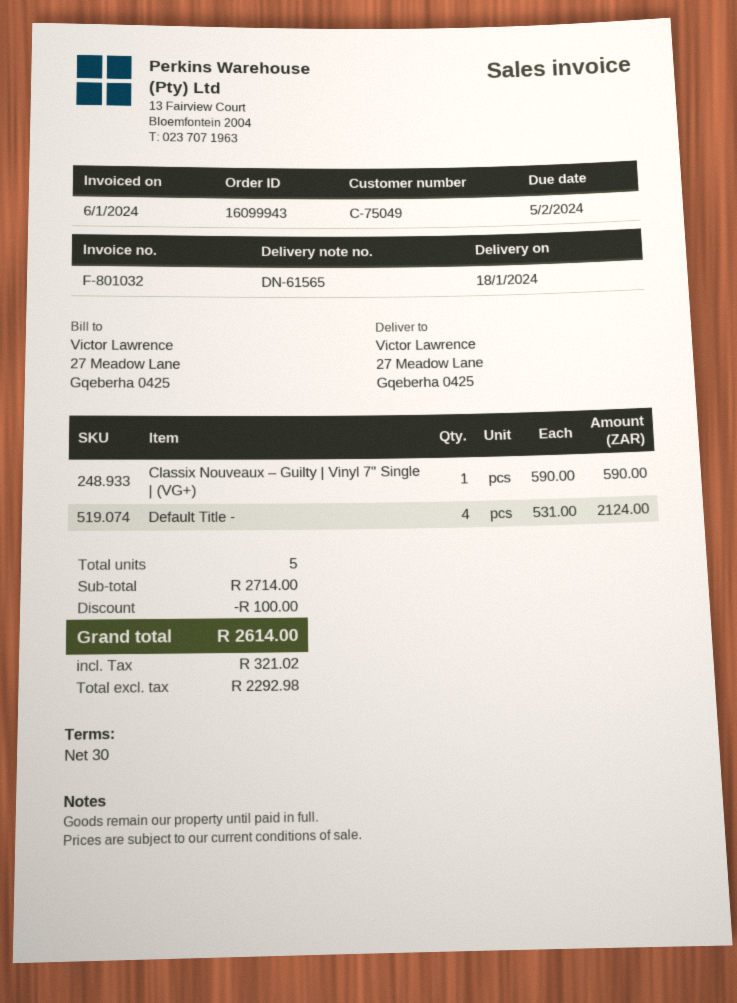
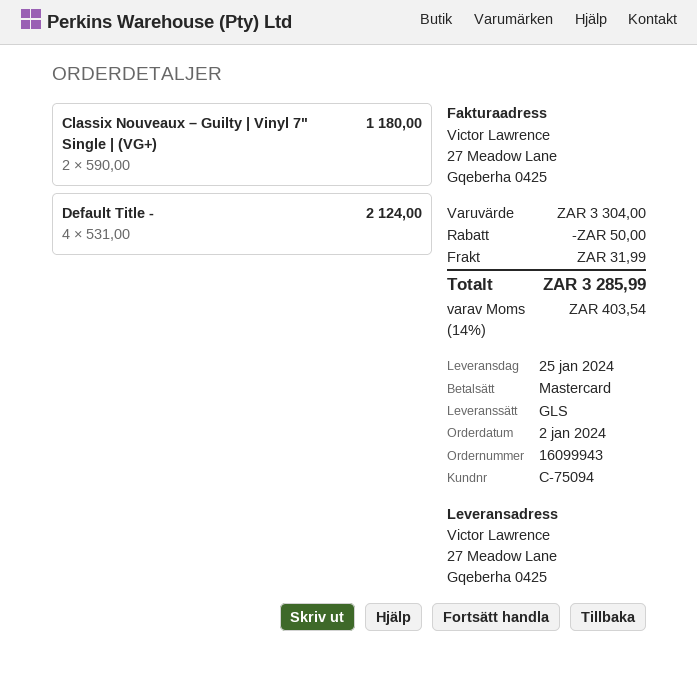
delivery date: 2024-01-18 -> 2024-01-25
customer number: C-75049 -> C-75094
Classix Nouveaux – Guilty | Vinyl 7" Single | (VG+): 1 x 590.00 = 590.00 -> 2 x 590.00 = 1180.00
subtotal: 2714.00 -> 3304.00
discount: 100.00 -> 50.00
shipping: none -> 31.99
tax: 321.02 -> 403.54
total: 2614.00 -> 3285.99

